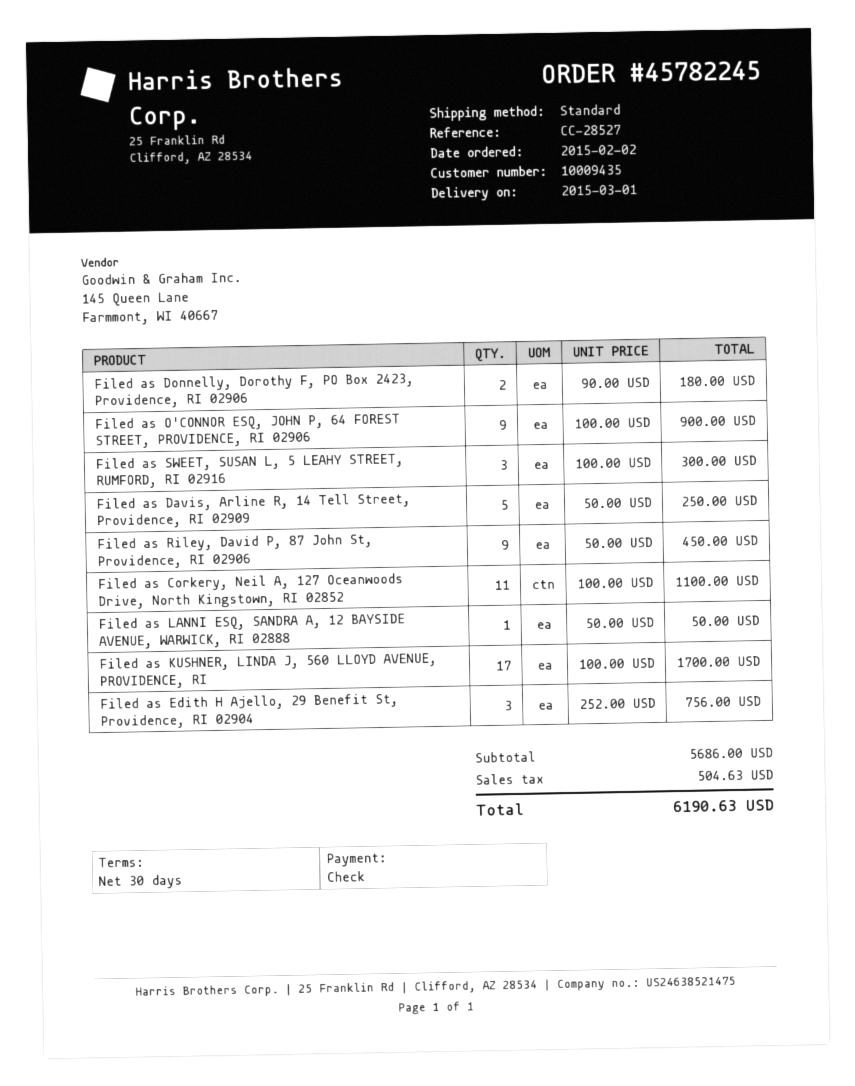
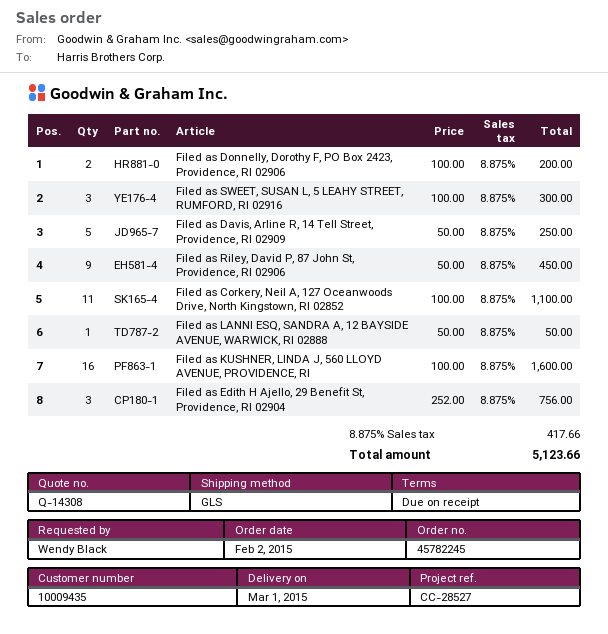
payment terms: 30 days -> on receipt
shipping method: standard -> GLS
Filed as Donnelly, Dorothy F, PO Box 2423, Providence, RI 02906: 2 x 90.00 = 180.00 -> 2 x 100.00 = 200.00
Filed as O'CONNOR ESQ, JOHN P, 64 FOREST STREET, PROVIDENCE, RI 02906: 9 x 100.00 = 900.00 -> none
Filed as KUSHNER, LINDA J, 560 LLOYD AVENUE, PROVIDENCE, RI: 17 x 100.00 = 1700.00 -> 16 x 100.00 = 1600.00
tax: 504.63 -> 417.66
total: 6190.63 -> 5123.66

